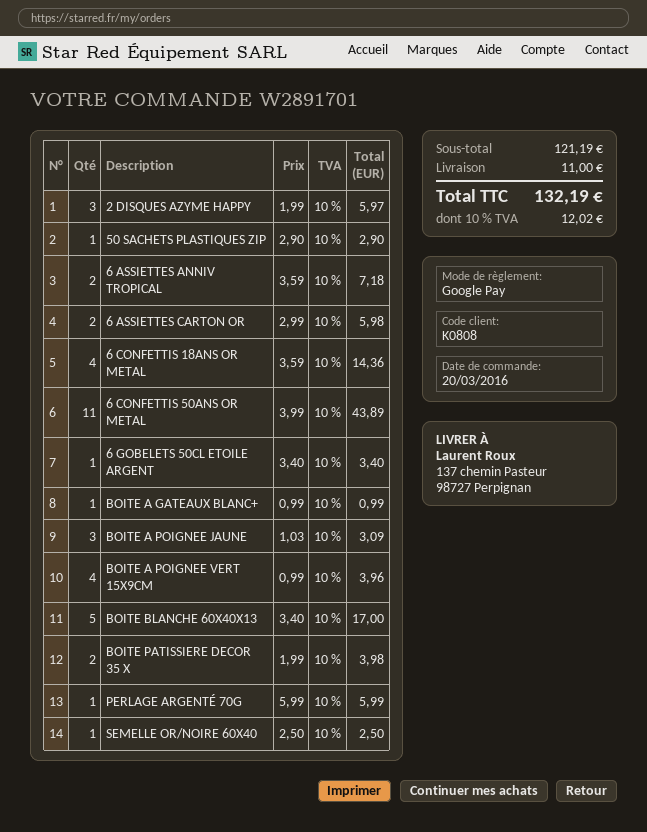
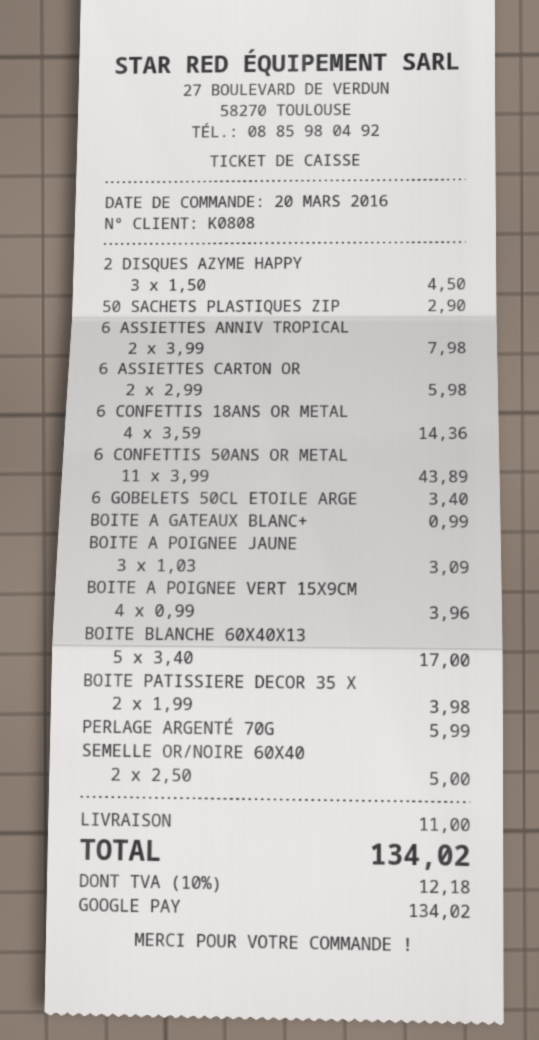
2 DISQUES AZYME HAPPY: 3 x 1.99 = 5.97 -> 3 x 1.50 = 4.50
6 ASSIETTES ANNIV TROPICAL: 2 x 3.59 = 7.18 -> 2 x 3.99 = 7.98
SEMELLE OR/NOIRE 60X40: 1 x 2.50 = 2.50 -> 2 x 2.50 = 5.00
tax: 10% = 12.02 -> 10% = 12.18
total: 132.19 -> 134.02

